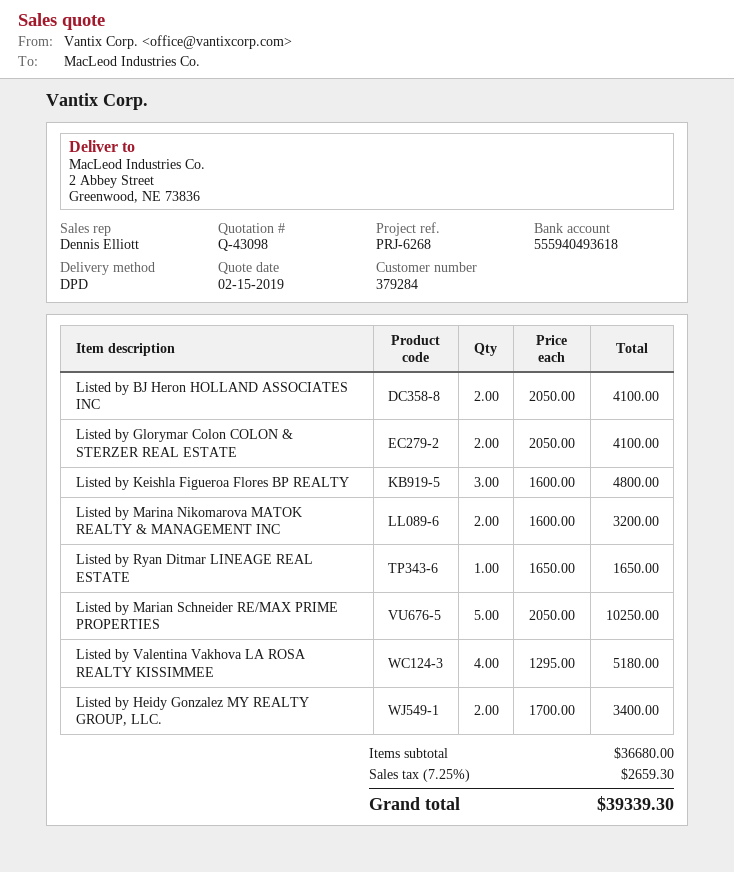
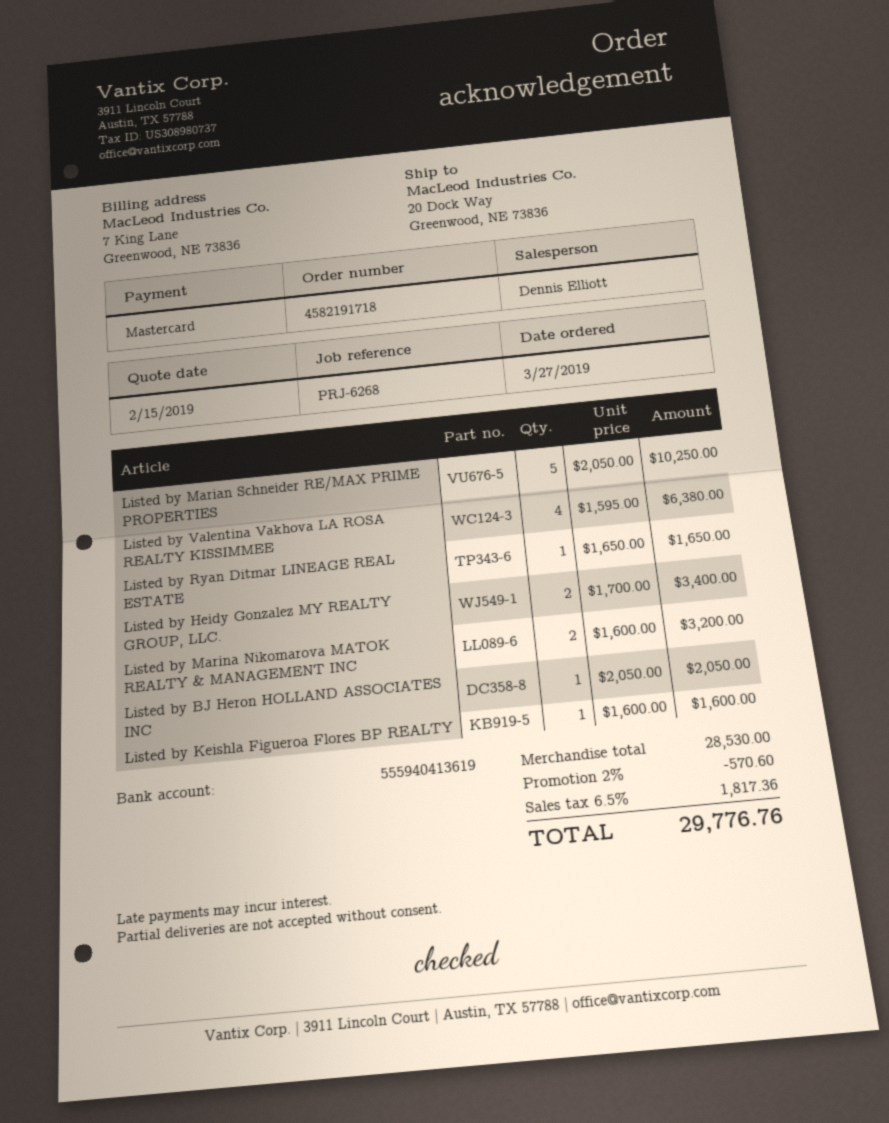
bank account: 555940493618 -> 555940413619
ship to: 2 Abbey Street, Greenwood, NE 73836 -> 20 Dock Way, Greenwood, NE 73836
Listed by BJ Heron HOLLAND ASSOCIATES INC: 2 x 2050.00 = 4100.00 -> 1 x 2050.00 = 2050.00
Listed by Glorymar Colon COLON & STERZER REAL ESTATE: 2 x 2050.00 = 4100.00 -> none
Listed by Keishla Figueroa Flores BP REALTY: 3 x 1600.00 = 4800.00 -> 1 x 1600.00 = 1600.00
Listed by Valentina Vakhova LA ROSA REALTY KISSIMMEE: 4 x 1295.00 = 5180.00 -> 4 x 1595.00 = 6380.00
subtotal: 36680.00 -> 28530.00
discount: none -> 2% = 570.60
tax: 7.25% = 2659.30 -> 6.5% = 1817.36
total: 39339.30 -> 29776.76

